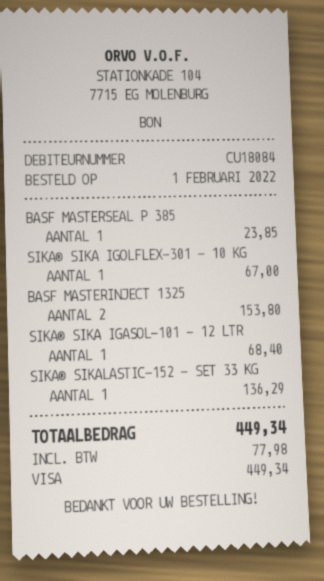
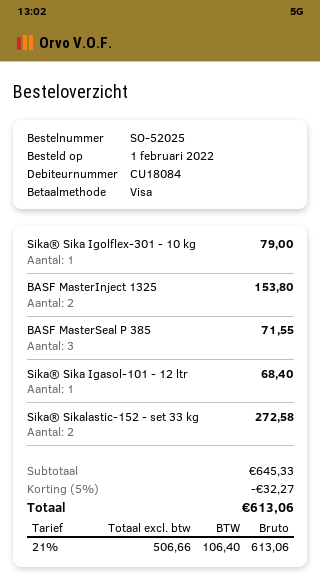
BASF MASTERSEAL P 385: 1 for 23.85 -> 3 for 71.55
SIKA® SIKA IGOLFLEX-301 - 10 KG: 1 for 67.00 -> 1 for 79.00
SIKA® SIKALASTIC-152 - SET 33 KG: 1 for 136.29 -> 2 for 272.58
discount: none -> 5% = 32.27
tax: 77.98 -> 106.40
total: 449.34 -> 613.06

